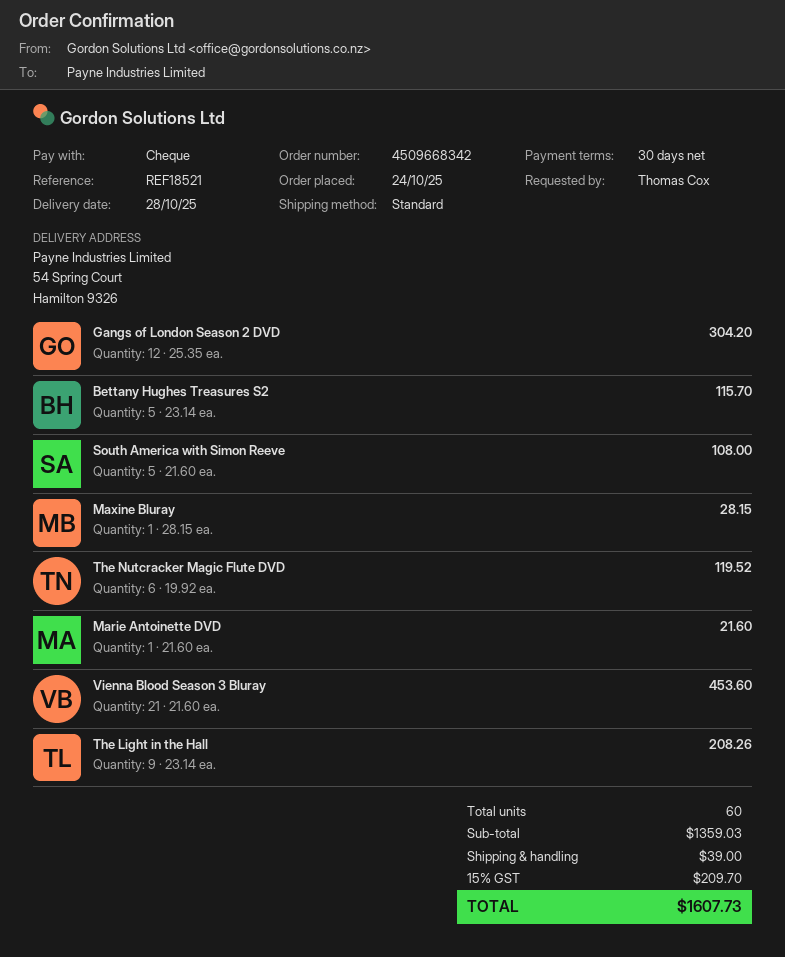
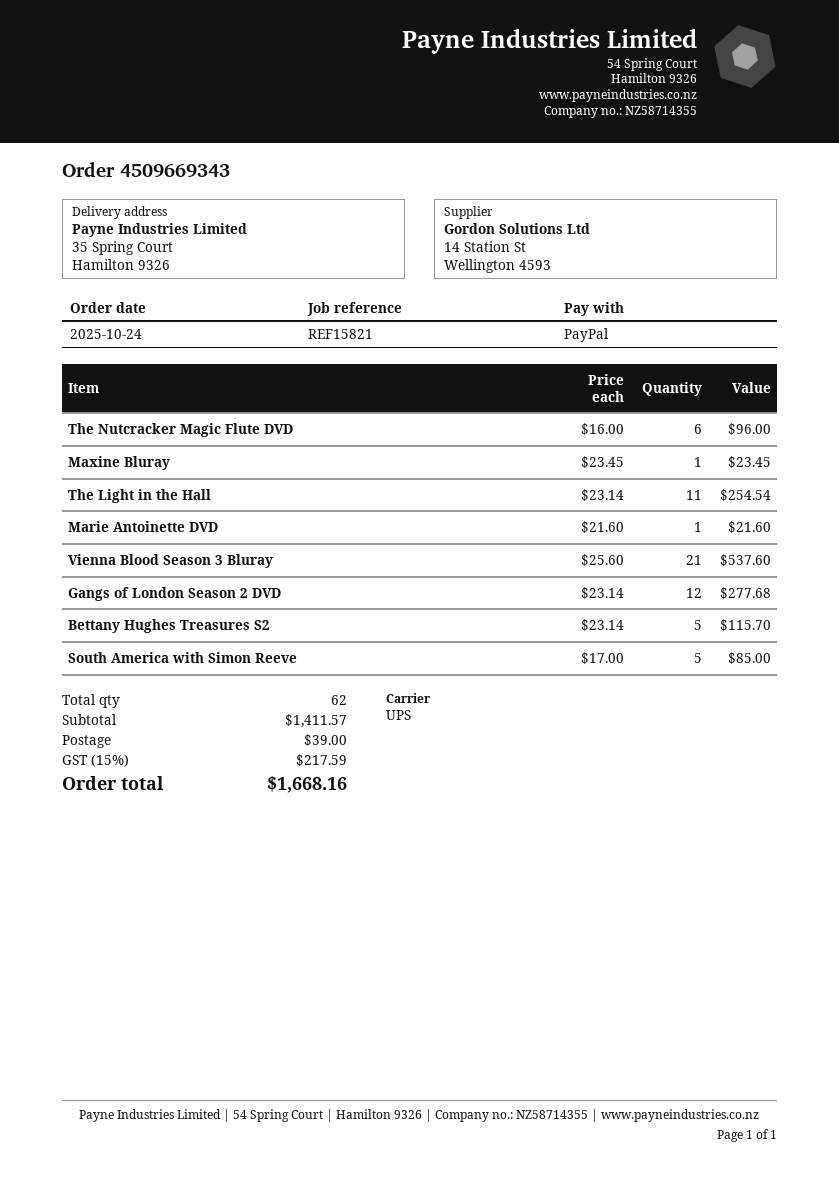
order number: 4509668342 -> 4509669343
reference: REF18521 -> REF15821
payment method: cheque -> PayPal
shipping method: standard -> UPS
ship to: 54 Spring Court, Hamilton 9326 -> 35 Spring Court, Hamilton 9326
Gangs of London Season 2 DVD: 12 x 25.35 = 304.20 -> 12 x 23.14 = 277.68
South America with Simon Reeve: 5 x 21.60 = 108.00 -> 5 x 17.00 = 85.00
Maxine Bluray: 1 x 28.15 = 28.15 -> 1 x 23.45 = 23.45
The Nutcracker Magic Flute DVD: 6 x 19.92 = 119.52 -> 6 x 16.00 = 96.00
Vienna Blood Season 3 Bluray: 21 x 21.60 = 453.60 -> 21 x 25.60 = 537.60
The Light in the Hall: 9 x 23.14 = 208.26 -> 11 x 23.14 = 254.54
total quantity: 60 -> 62
subtotal: 1359.03 -> 1411.57
tax: 15% = 209.70 -> 15% = 217.59
total: 1607.73 -> 1668.16

